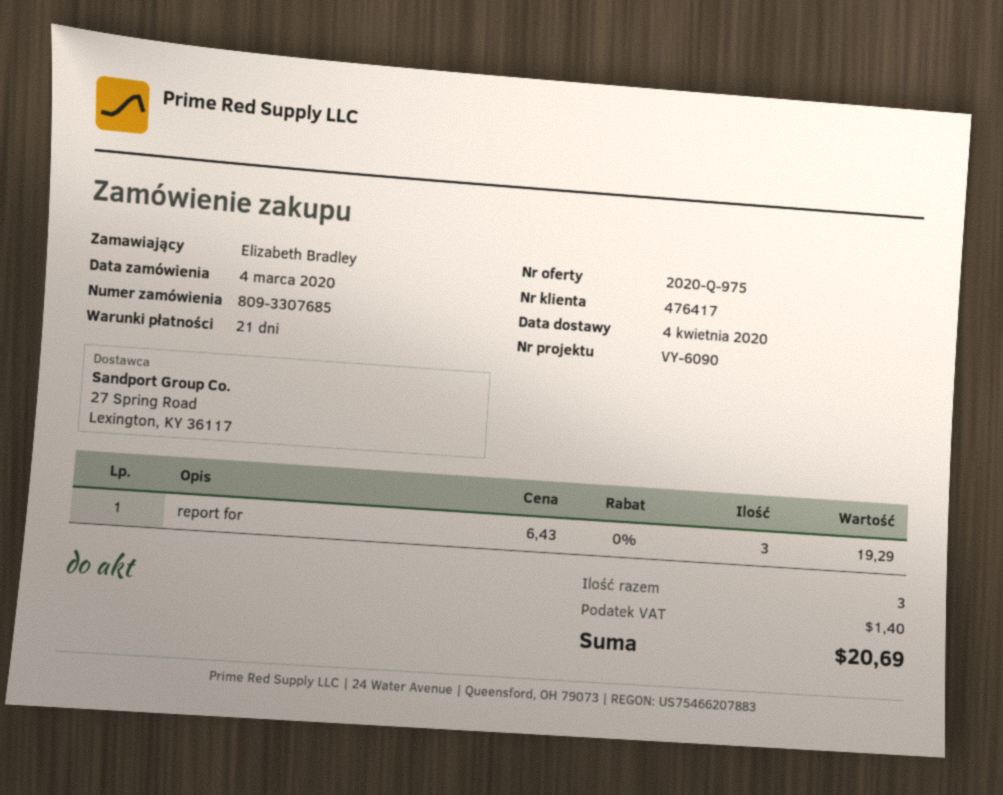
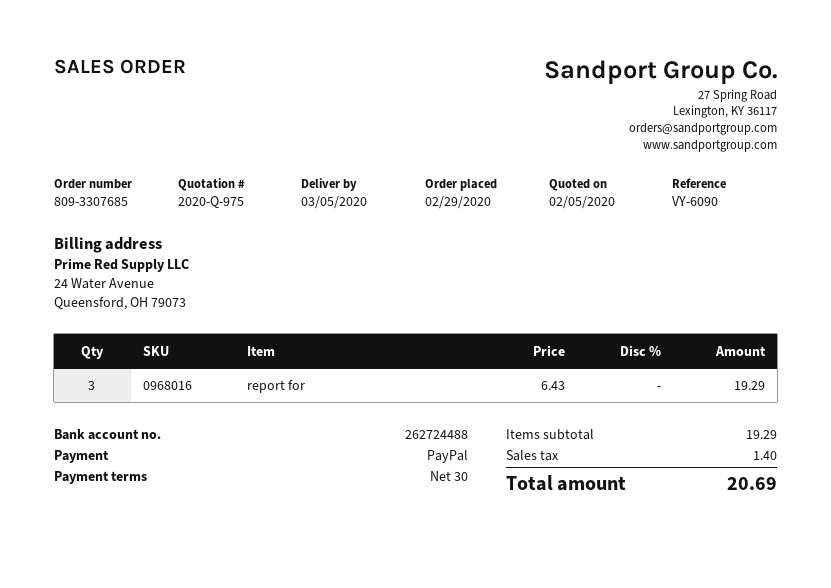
order date: 2020-03-04 -> 2020-02-29
delivery date: 2020-04-04 -> 2020-03-05
payment terms: 21 days -> 30 days

